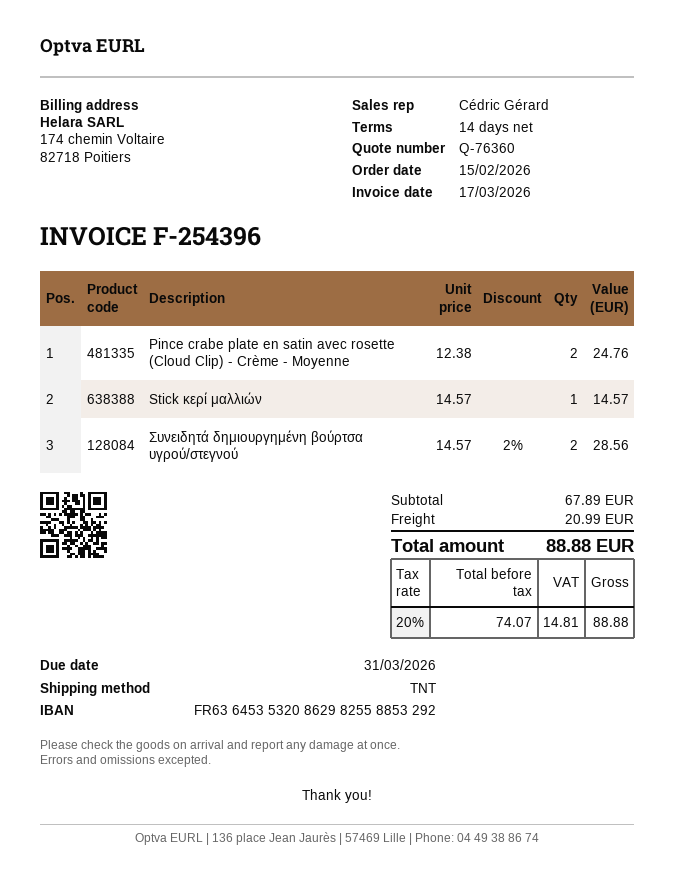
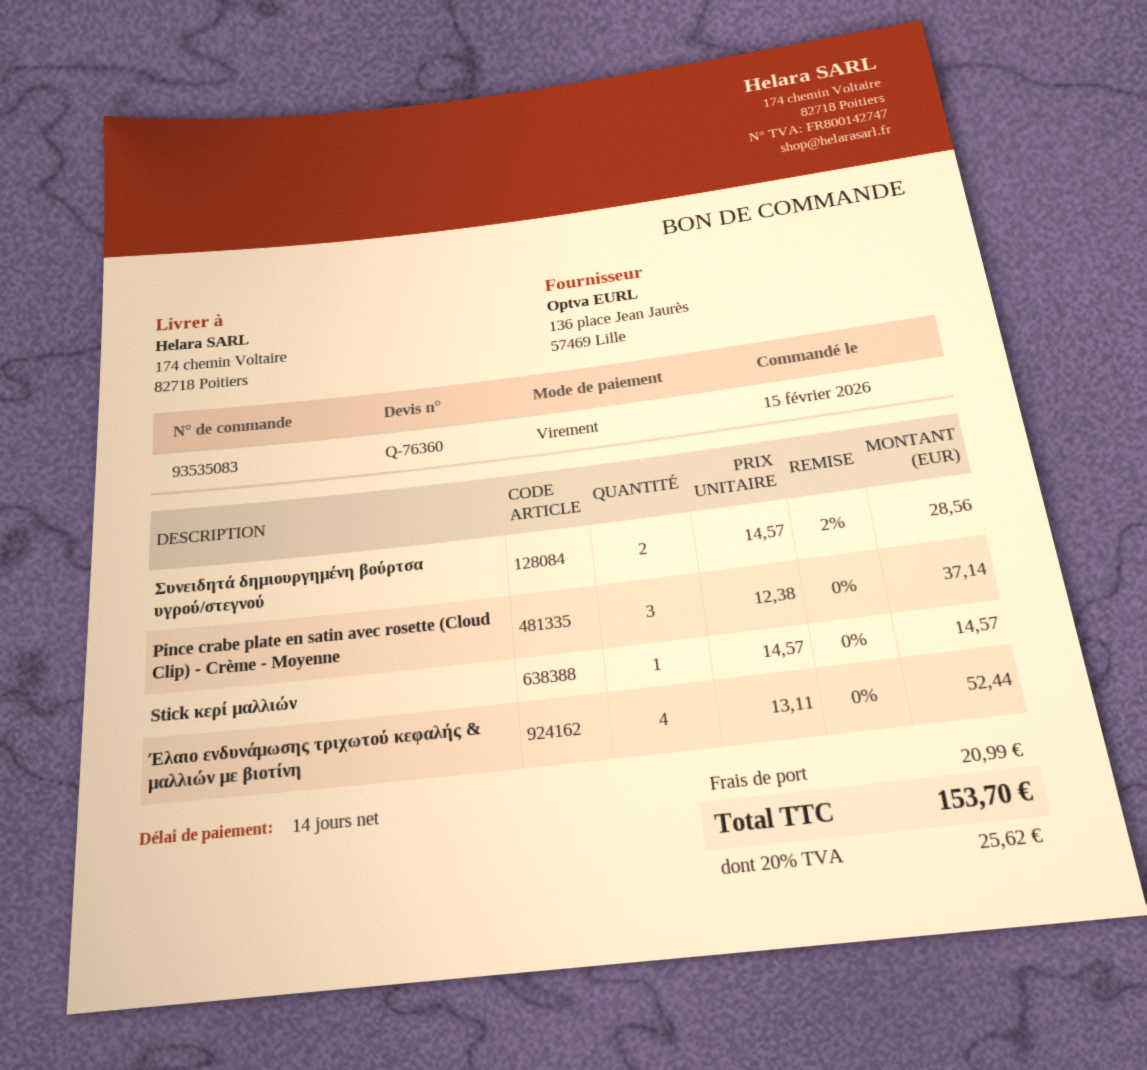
Pince crabe plate en satin avec rosette (Cloud Clip) - Crème - Moyenne: 2 x 12.38 = 24.76 -> 3 x 12.38 = 37.14
Έλαιο ενδυνάμωσης τριχωτού κεφαλής & μαλλιών με βιοτίνη: none -> 4 x 13.11 = 52.44
tax: 20% = 14.81 -> 20% = 25.62
total: 88.88 -> 153.70

